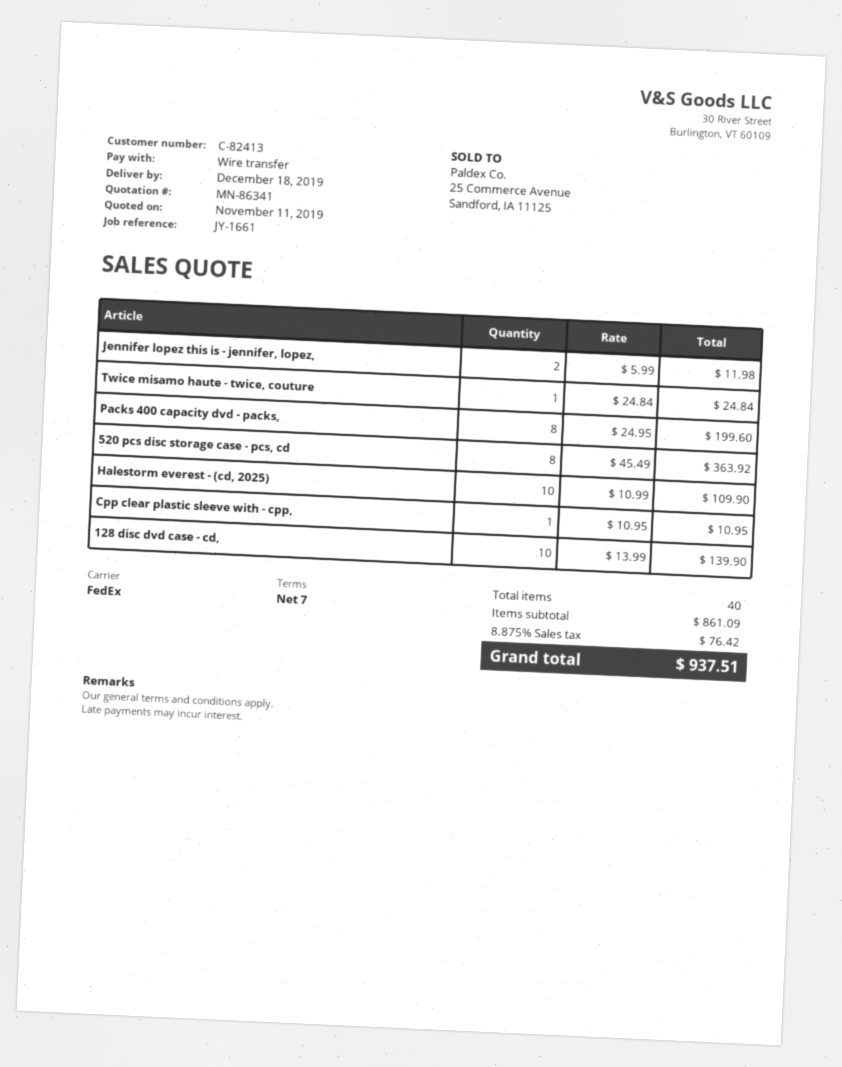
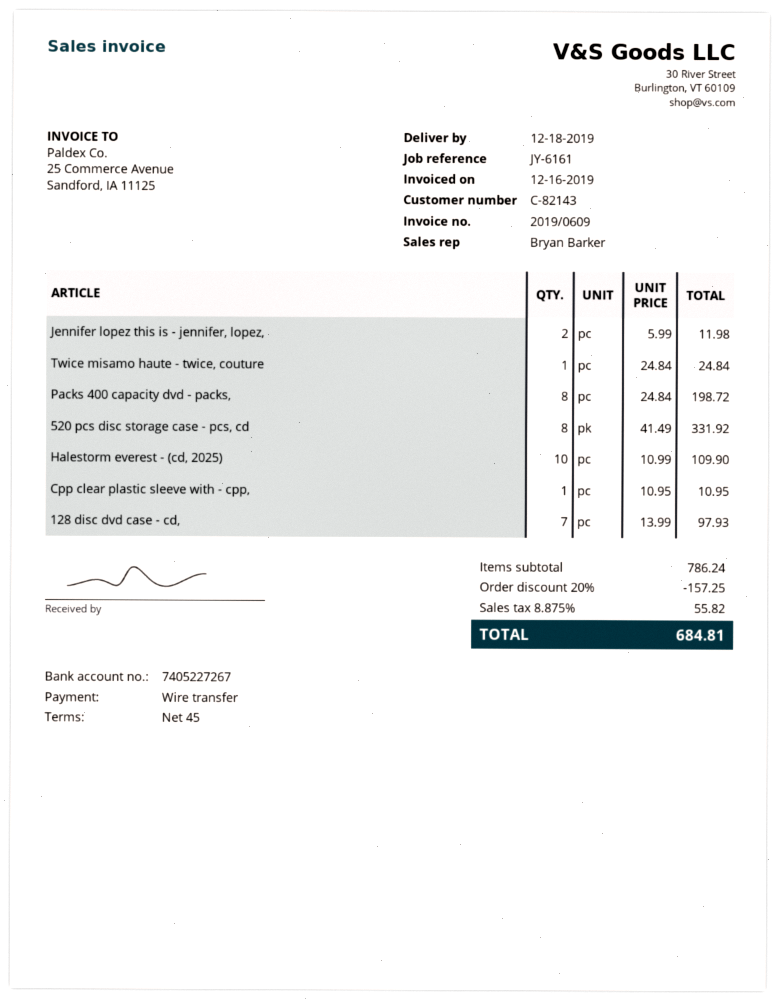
payment terms: 7 days -> 45 days
customer number: C-82413 -> C-82143
reference: JY-1661 -> JY-6161
Packs 400 capacity dvd - packs,: 8 x 24.95 = 199.60 -> 8 x 24.84 = 198.72
520 pcs disc storage case - pcs, cd: 8 x 45.49 = 363.92 -> 8 x 41.49 = 331.92
128 disc dvd case - cd,: 10 x 13.99 = 139.90 -> 7 x 13.99 = 97.93
subtotal: 861.09 -> 786.24
discount: none -> 20% = 157.25
tax: 8.875% = 76.42 -> 8.875% = 55.82
total: 937.51 -> 684.81

